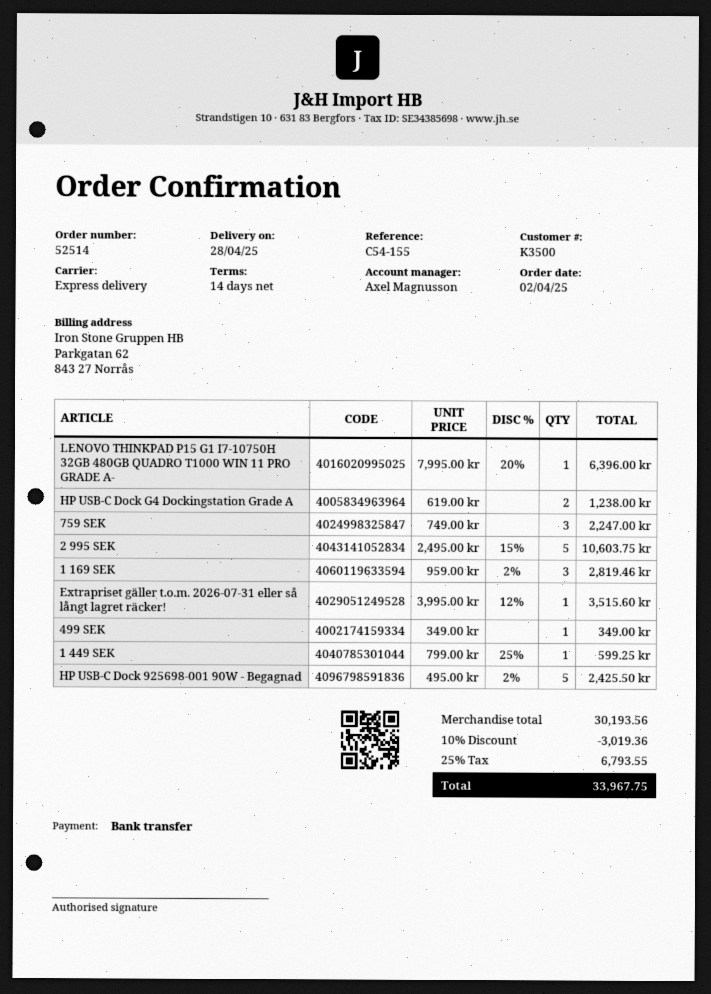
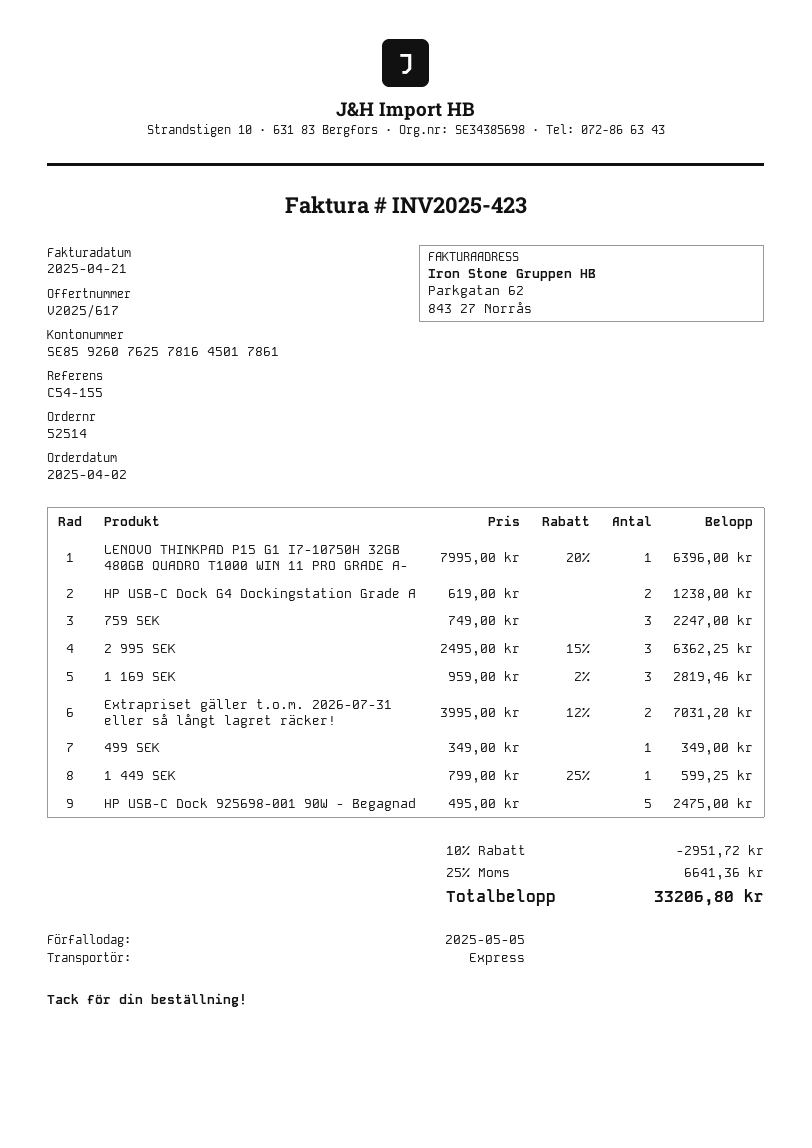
2 995 SEK: 5 x 2495.00 - 15% = 10603.75 -> 3 x 2495.00 - 15% = 6362.25
Extrapriset gäller t.o.m. 2026-07-31 eller så långt lagret räcker!: 1 x 3995.00 - 12% = 3515.60 -> 2 x 3995.00 - 12% = 7031.20
HP USB-C Dock 925698-001 90W - Begagnad: 5 x 495.00 - 2% = 2425.50 -> 5 x 495.00 = 2475.00
discount: 10% = 3019.36 -> 10% = 2951.72
tax: 25% = 6793.55 -> 25% = 6641.36
total: 33967.75 -> 33206.80

